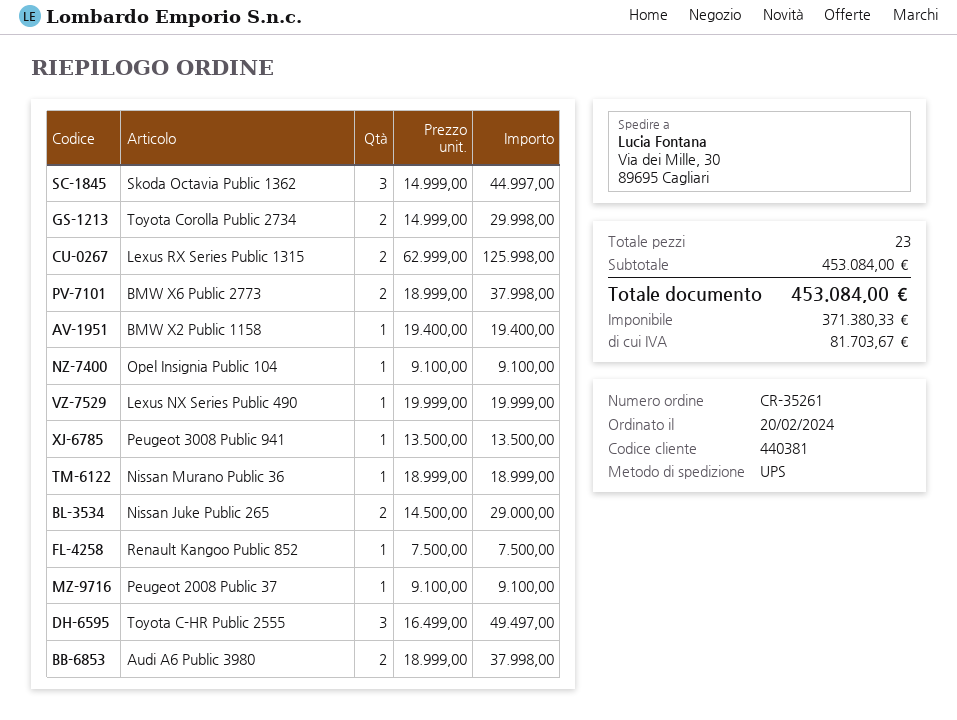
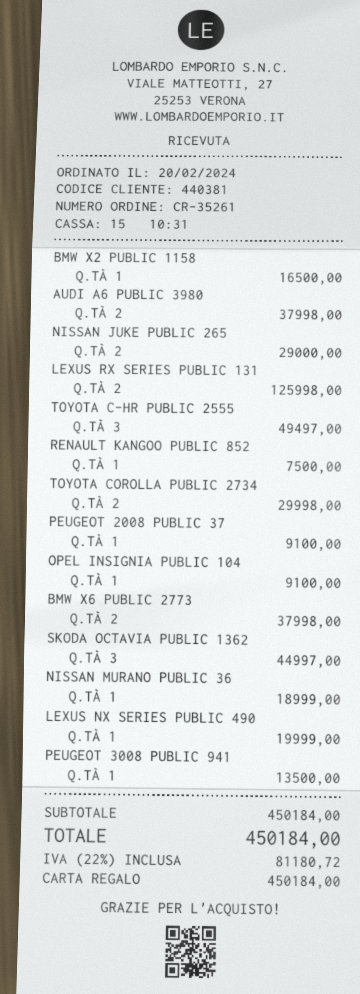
BMW X2 Public 1158: 1 for 19400.00 -> 1 for 16500.00
subtotal: 453084.00 -> 450184.00
tax: 81703.67 -> 81180.72
total: 453084.00 -> 450184.00

